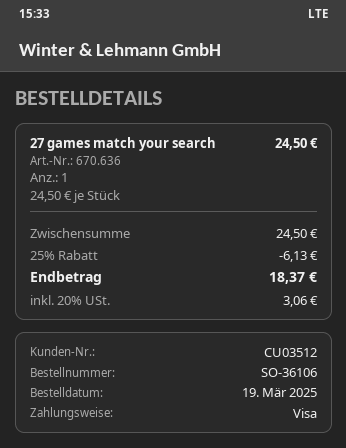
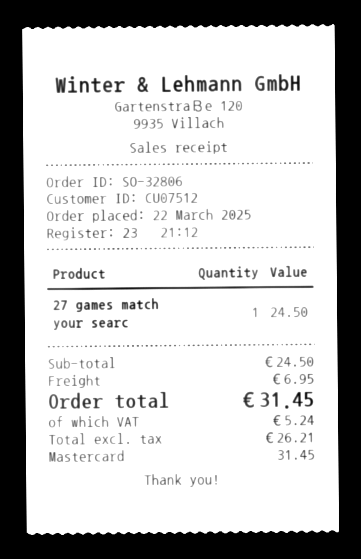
order number: SO-36106 -> SO-32806
order date: 2025-03-19 -> 2025-03-22
customer number: CU03512 -> CU07512
payment method: Visa -> Mastercard
discount: 25% = 6.13 -> none
shipping: none -> 6.95
tax: 3.06 -> 5.24
total: 18.37 -> 31.45

